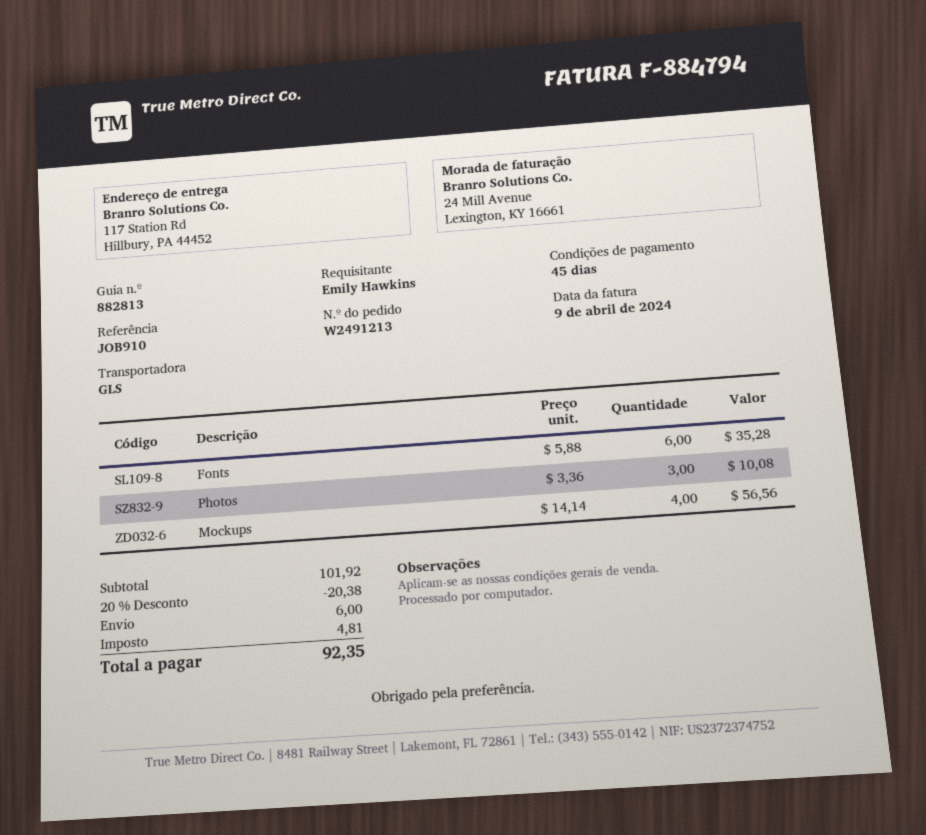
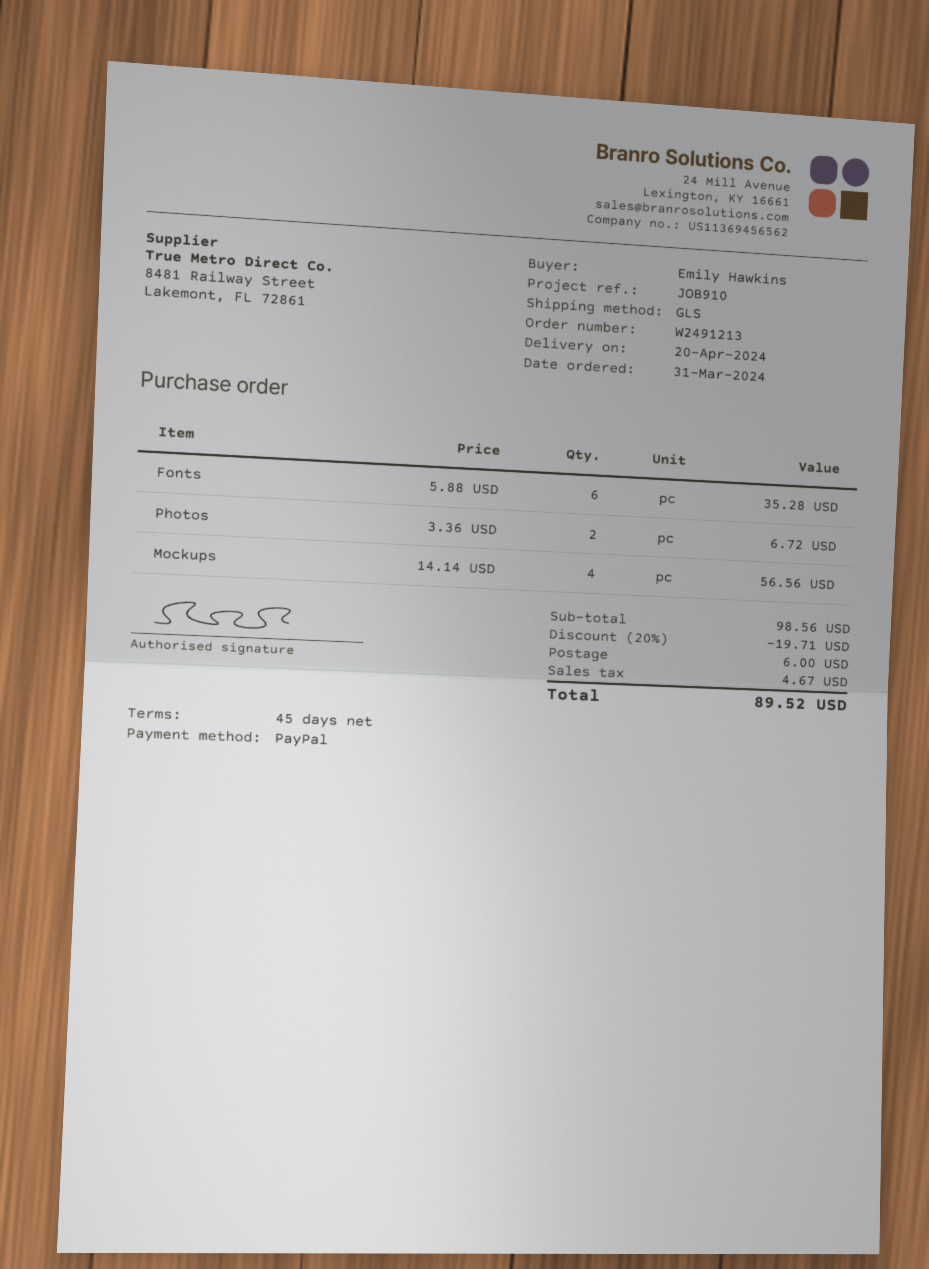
Photos: 3 x 3.36 = 10.08 -> 2 x 3.36 = 6.72
subtotal: 101.92 -> 98.56
discount: 20% = 20.38 -> 20% = 19.71
tax: 4.81 -> 4.67
total: 92.35 -> 89.52

